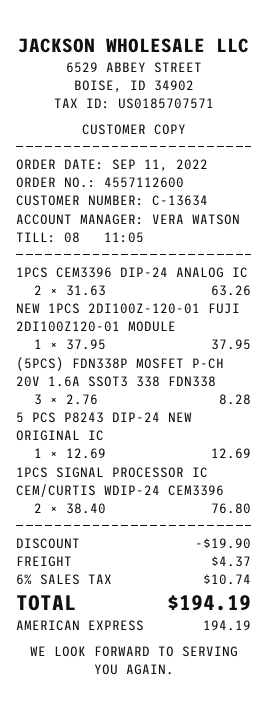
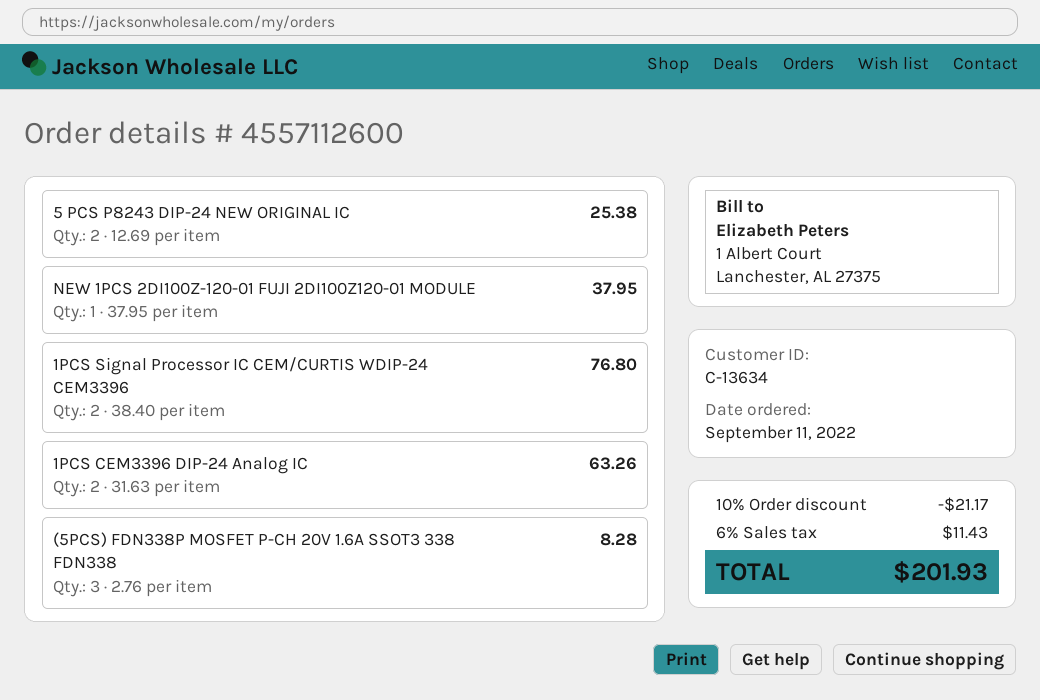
5 PCS P8243 DIP-24 NEW ORIGINAL IC: 1 x 12.69 = 12.69 -> 2 x 12.69 = 25.38
discount: 19.90 -> 21.17
shipping: 4.37 -> none
tax: 6% = 10.74 -> 6% = 11.43
total: 194.19 -> 201.93

